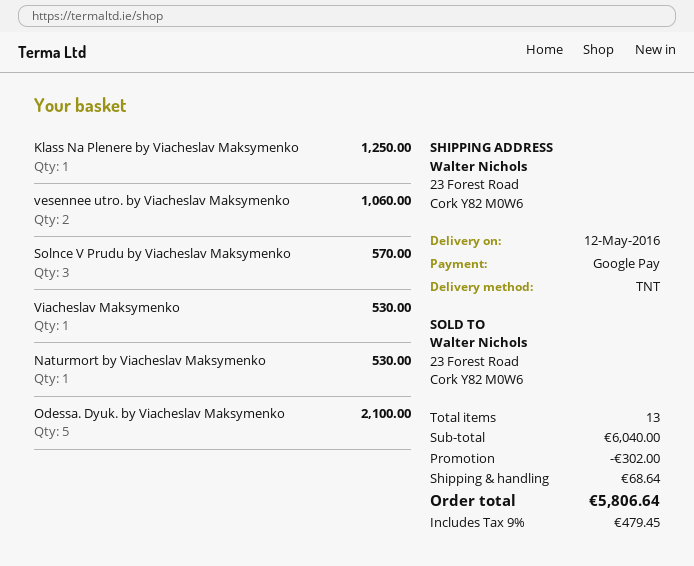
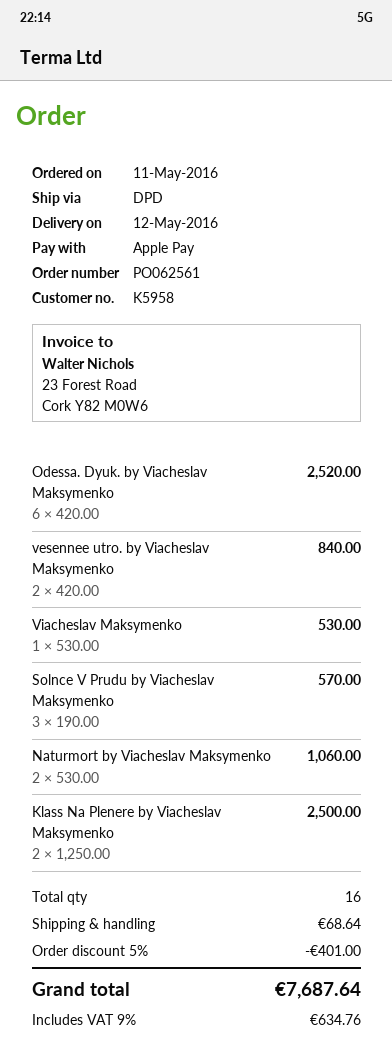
payment method: Google Pay -> Apple Pay
shipping method: TNT -> DPD
Klass Na Plenere by Viacheslav Maksymenko: 1 for 1250.00 -> 2 for 2500.00
vesennee utro. by Viacheslav Maksymenko: 2 for 1060.00 -> 2 for 840.00
Naturmort by Viacheslav Maksymenko: 1 for 530.00 -> 2 for 1060.00
Odessa. Dyuk. by Viacheslav Maksymenko: 5 for 2100.00 -> 6 for 2520.00
total quantity: 13 -> 16
discount: 302.00 -> 401.00
tax: 9% = 479.45 -> 9% = 634.76
total: 5806.64 -> 7687.64

